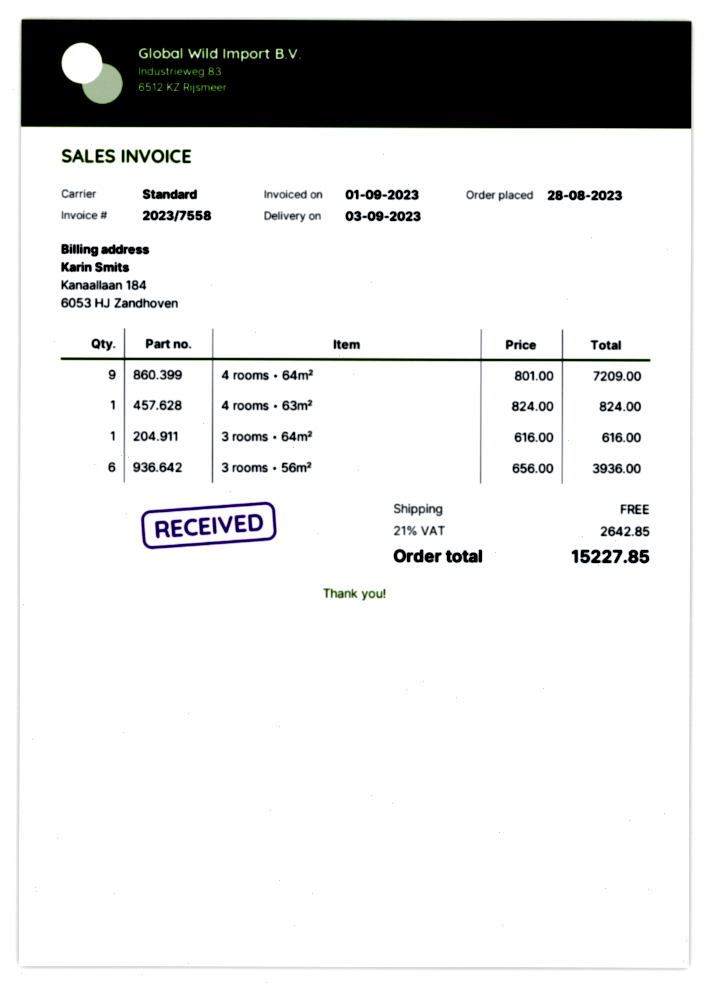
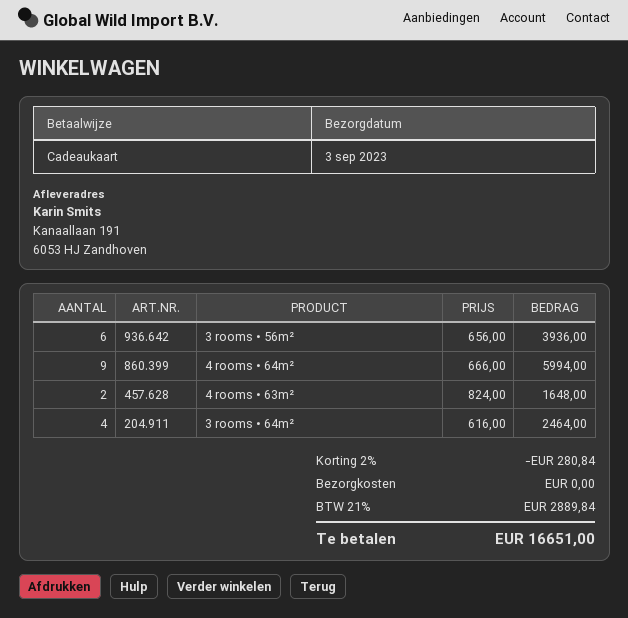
4 rooms • 64m²: 9 x 801.00 = 7209.00 -> 9 x 666.00 = 5994.00
4 rooms • 63m²: 1 x 824.00 = 824.00 -> 2 x 824.00 = 1648.00
3 rooms • 64m²: 1 x 616.00 = 616.00 -> 4 x 616.00 = 2464.00
discount: none -> 2% = 280.84
tax: 21% = 2642.85 -> 21% = 2889.84
total: 15227.85 -> 16651.00

